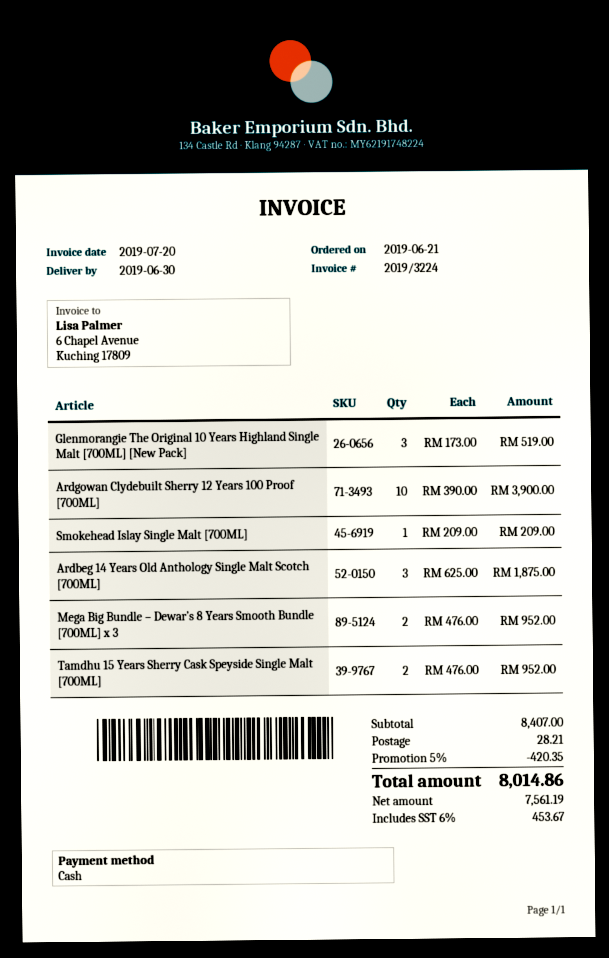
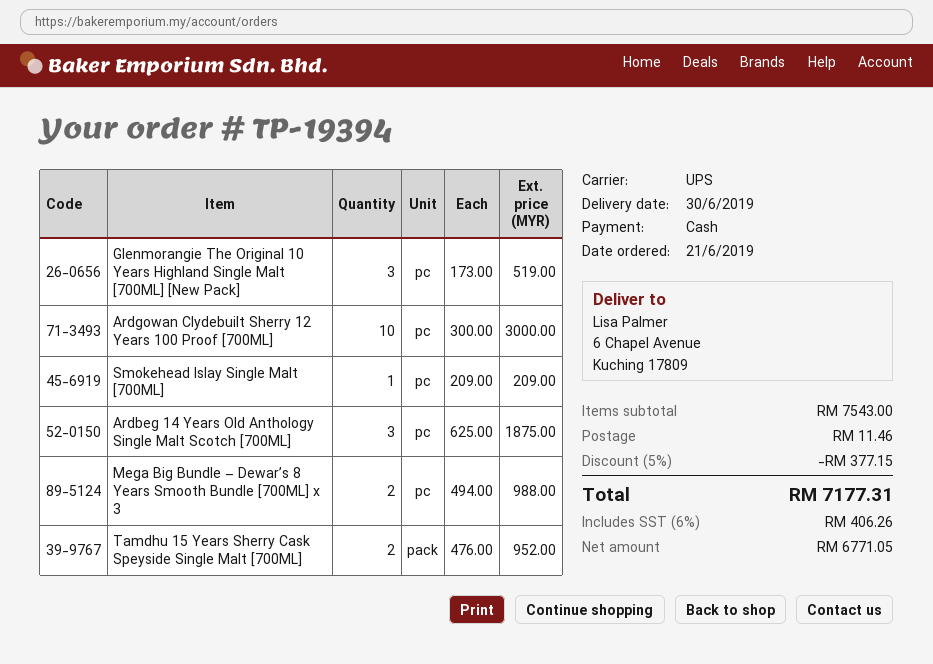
Ardgowan Clydebuilt Sherry 12 Years 100 Proof [700ML]: 10 x 390.00 = 3900.00 -> 10 x 300.00 = 3000.00
Mega Big Bundle – Dewar’s 8 Years Smooth Bundle [700ML] x 3: 2 x 476.00 = 952.00 -> 2 x 494.00 = 988.00
subtotal: 8407.00 -> 7543.00
discount: 5% = 420.35 -> 5% = 377.15
shipping: 28.21 -> 11.46
net: 7561.19 -> 6771.05
tax: 6% = 453.67 -> 6% = 406.26
total: 8014.86 -> 7177.31

